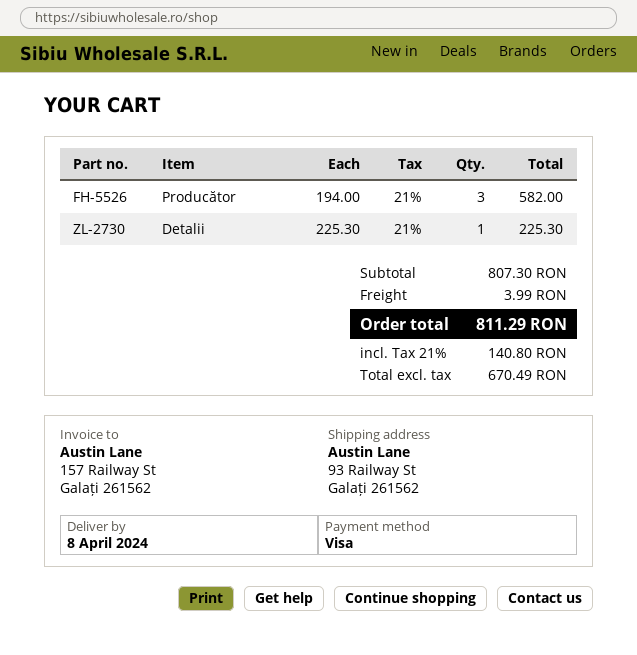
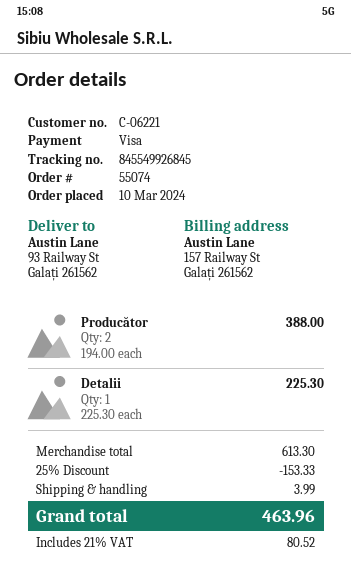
Producător: 3 x 194.00 = 582.00 -> 2 x 194.00 = 388.00
subtotal: 807.30 -> 613.30
discount: none -> 25% = 153.33
tax: 21% = 140.80 -> 21% = 80.52
total: 811.29 -> 463.96

